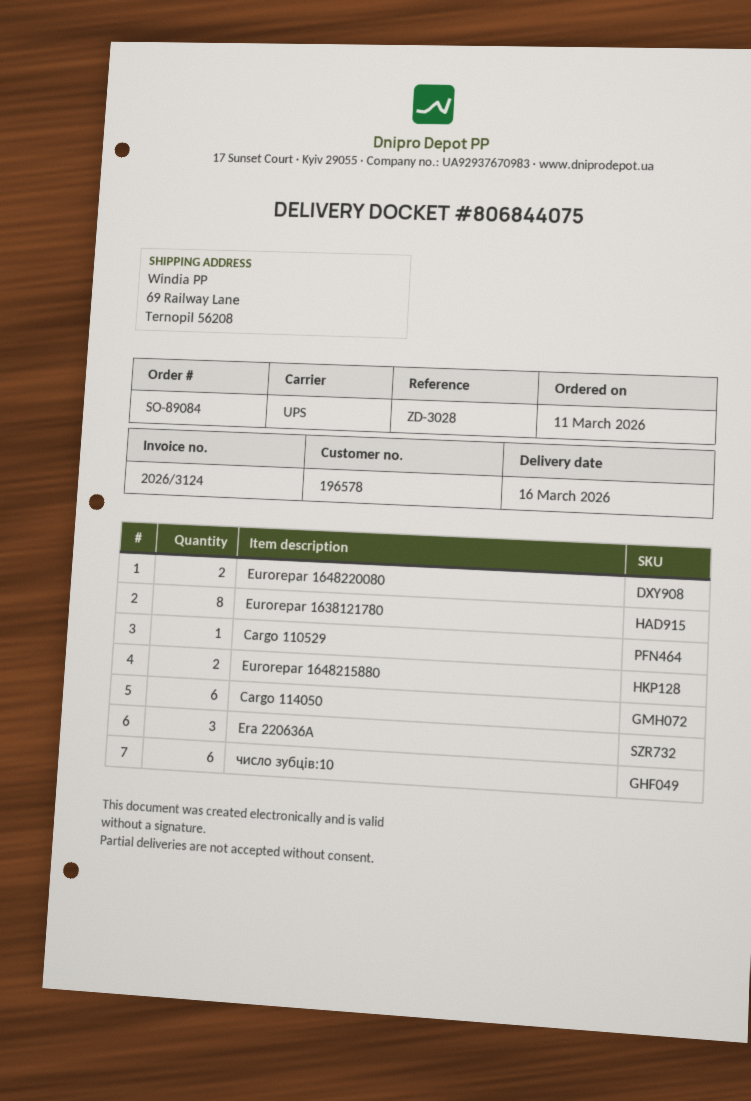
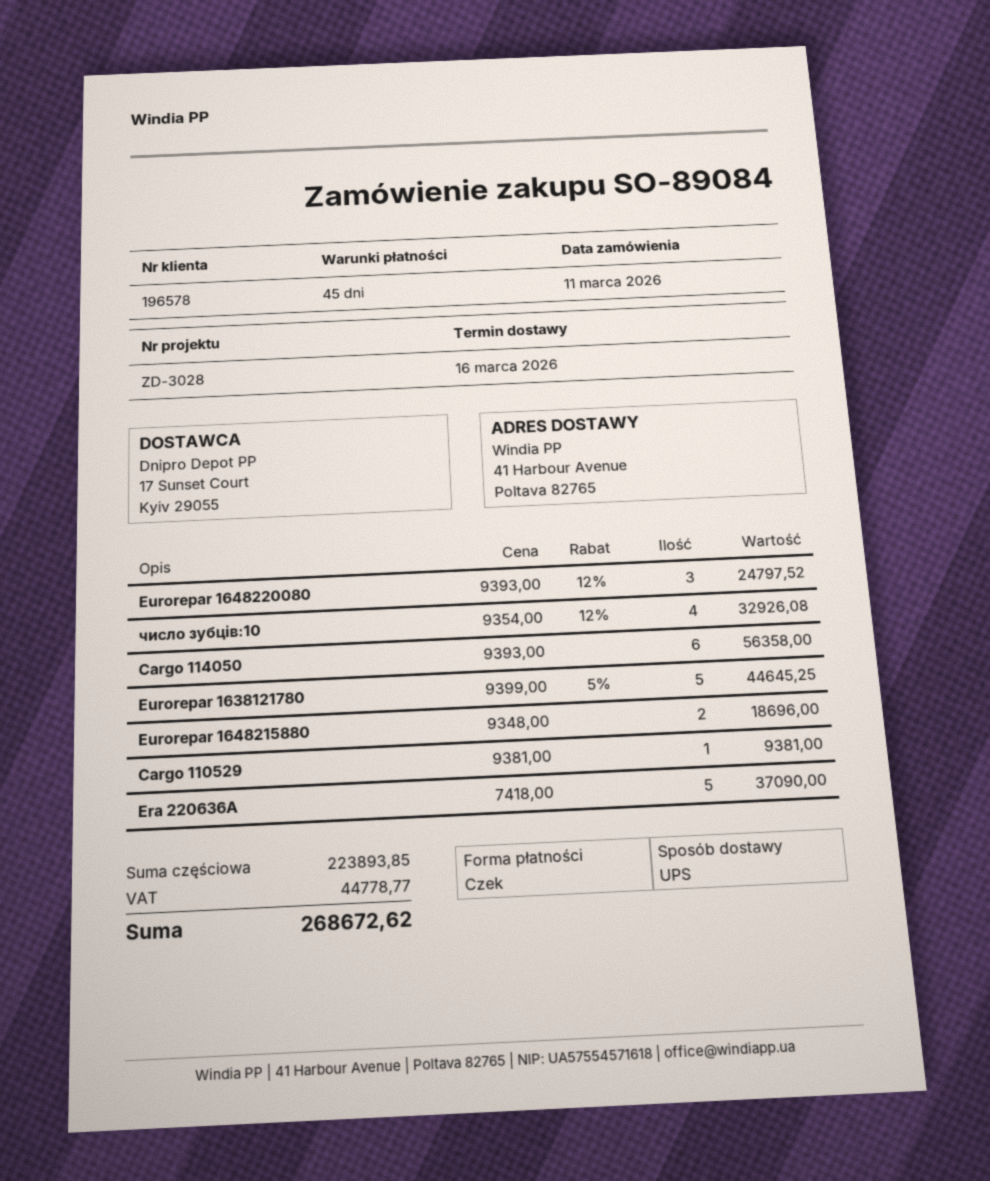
ship to: 69 Railway Lane, Ternopil 56208 -> 41 Harbour Avenue, Poltava 82765
Eurorepar 1648220080: 2 -> 3
Eurorepar 1638121780: 8 -> 5
Era 220636A: 3 -> 5
число зубців:10: 6 -> 4

